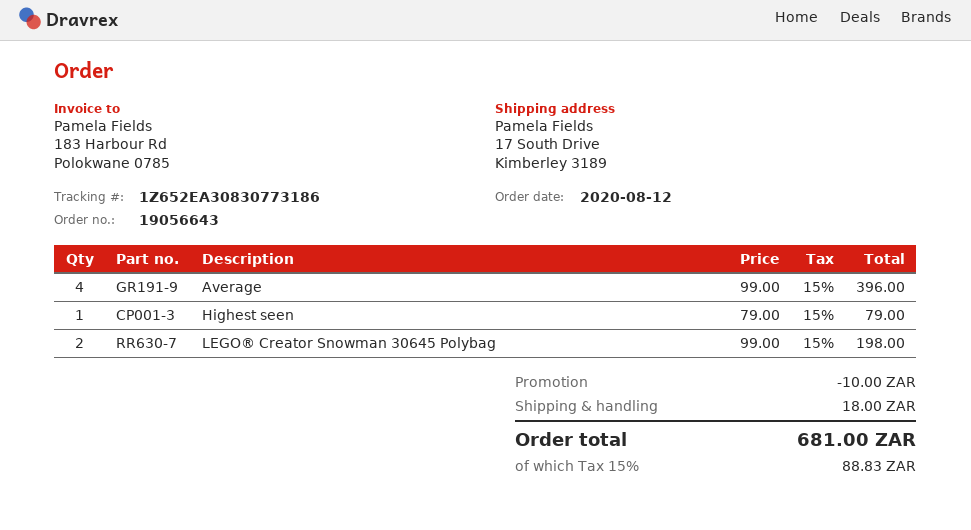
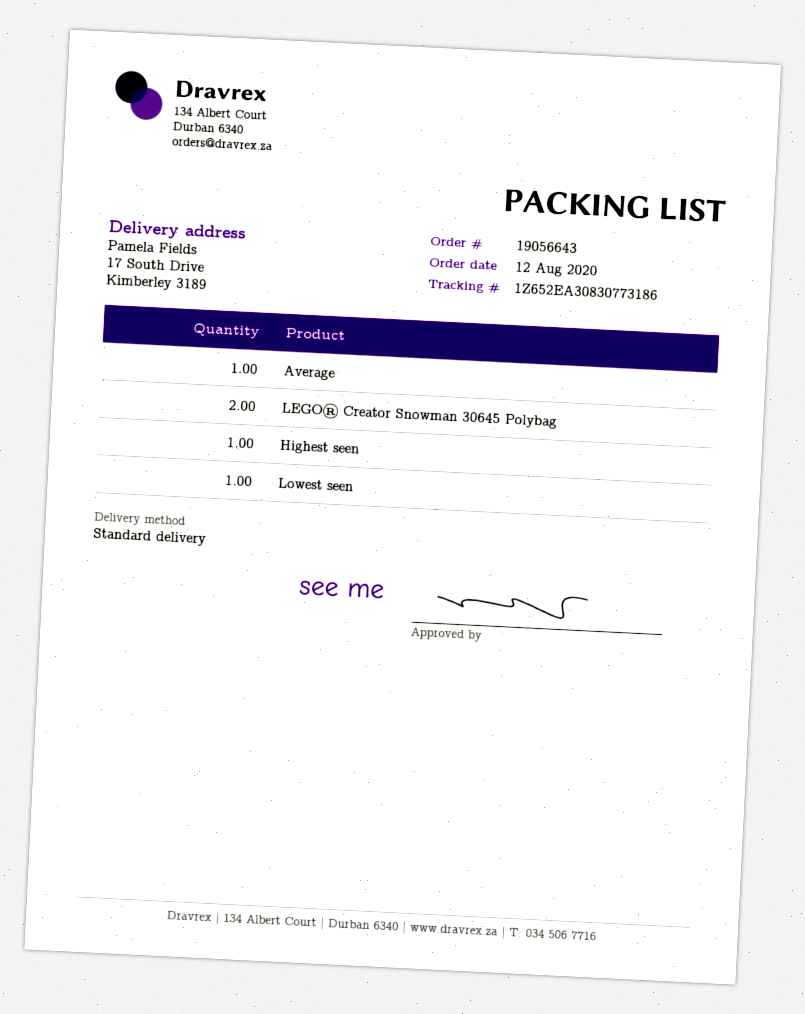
Average: 4 -> 1
Lowest seen: none -> 1

